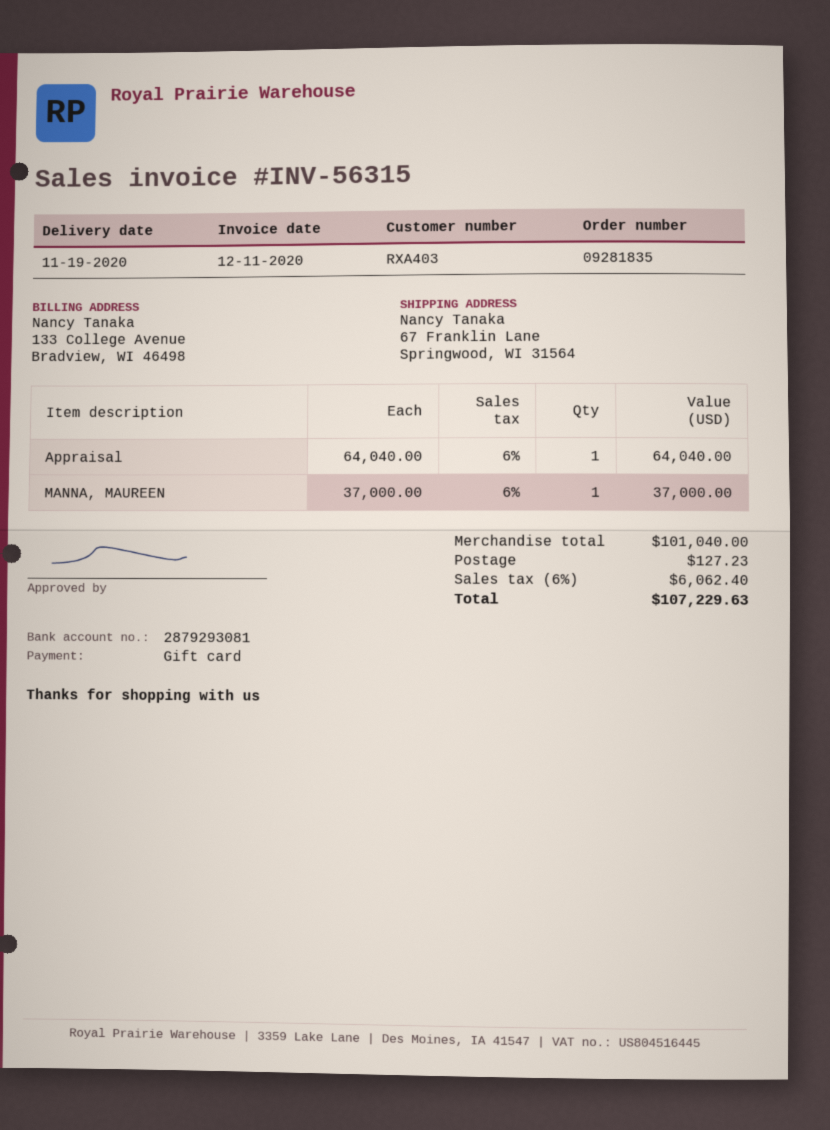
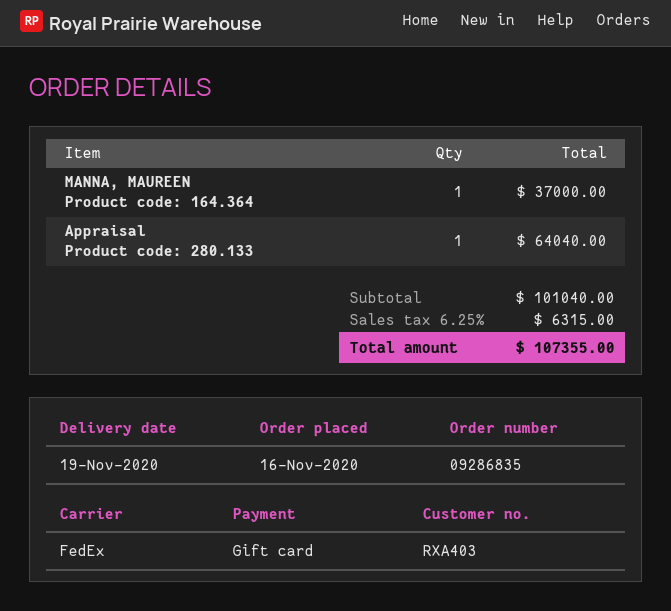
order number: 09281835 -> 09286835
shipping: 127.23 -> none
tax: 6% = 6062.40 -> 6.25% = 6315.00
total: 107229.63 -> 107355.00

